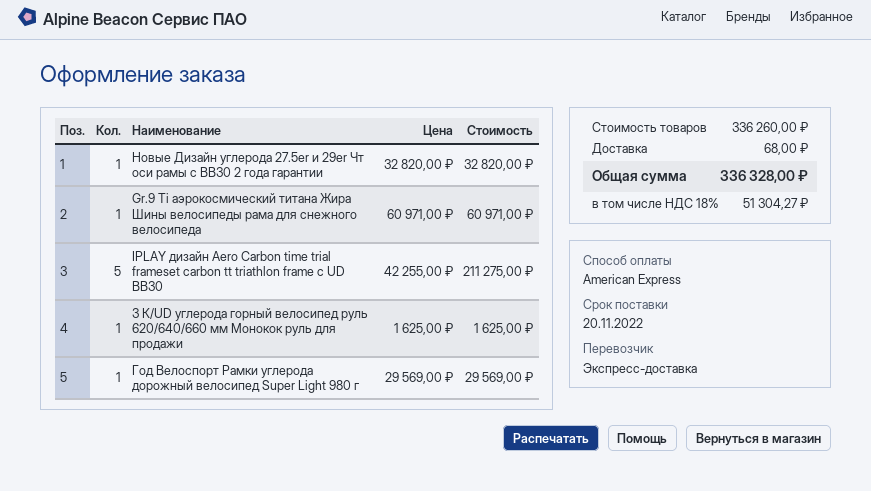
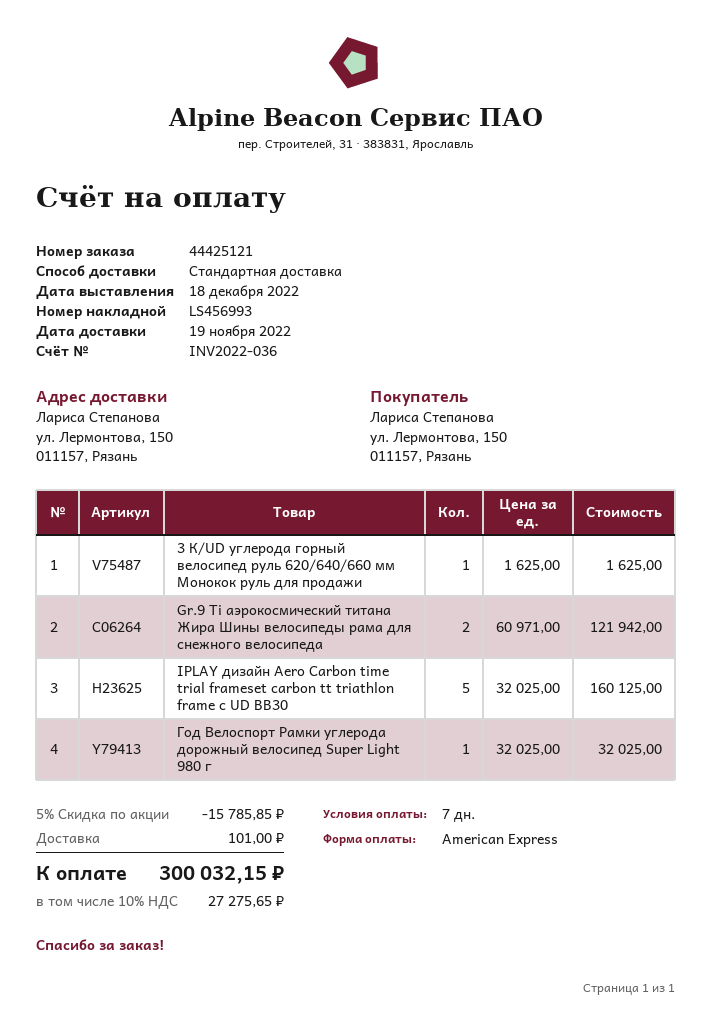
delivery date: 2022-11-20 -> 2022-11-19
shipping method: express -> standard
Новые Дизайн углерода 27.5er и 29er Чт оси рамы с BB30 2 года гарантии: 1 x 32820.00 = 32820.00 -> none
Gr.9 Ti аэрокосмический титана Жира Шины велосипеды рама для снежного велосипеда: 1 x 60971.00 = 60971.00 -> 2 x 60971.00 = 121942.00
IPLAY дизайн Aero Carbon time trial frameset carbon tt triathlon frame с UD BB30: 5 x 42255.00 = 211275.00 -> 5 x 32025.00 = 160125.00
Год Велоспорт Рамки углерода дорожный велосипед Super Light 980 г: 1 x 29569.00 = 29569.00 -> 1 x 32025.00 = 32025.00
discount: none -> 5% = 15785.85
shipping: 68.00 -> 101.00
tax: 18% = 51304.27 -> 10% = 27275.65
total: 336328.00 -> 300032.15

